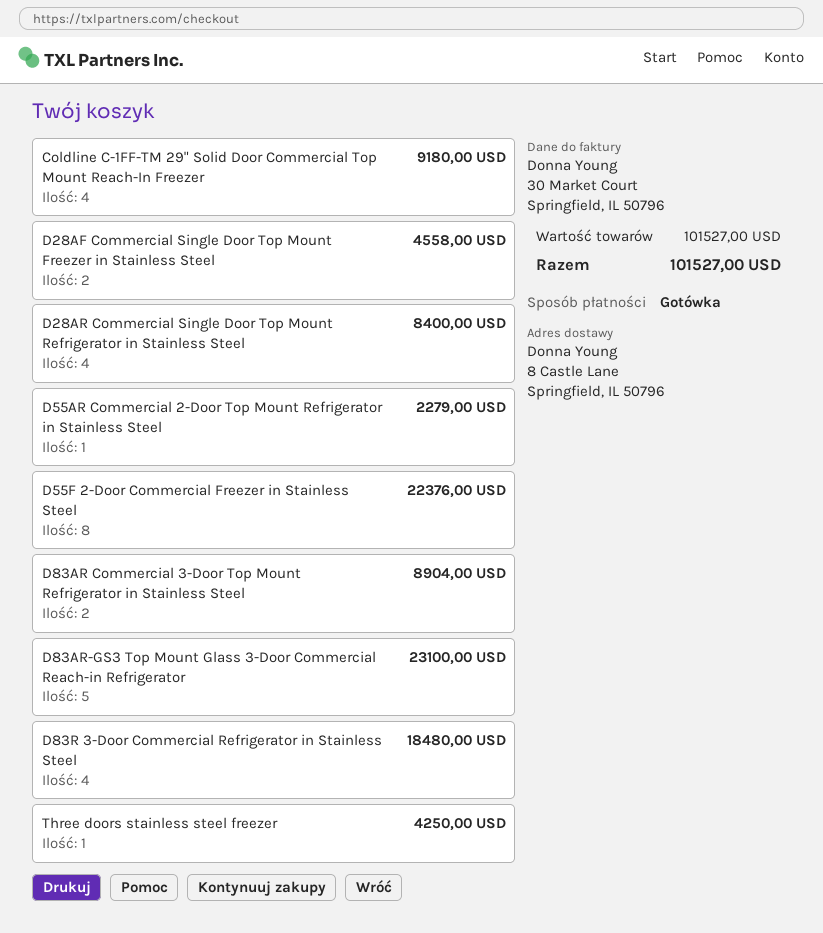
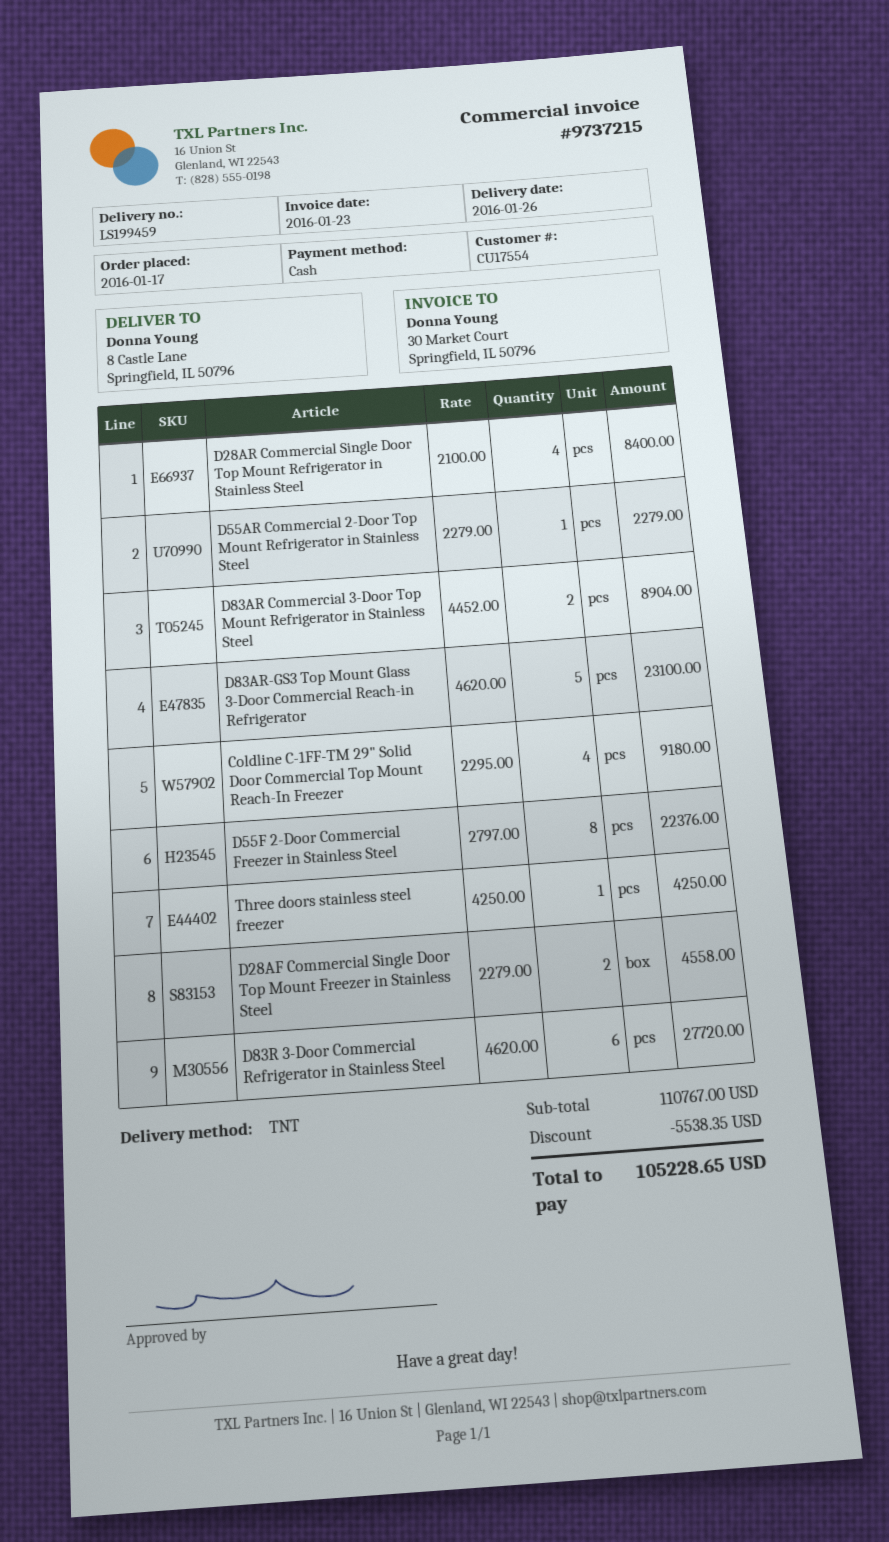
D83R 3-Door Commercial Refrigerator in Stainless Steel: 4 for 18480.00 -> 6 for 27720.00
subtotal: 101527.00 -> 110767.00
discount: none -> 5538.35
total: 101527.00 -> 105228.65

